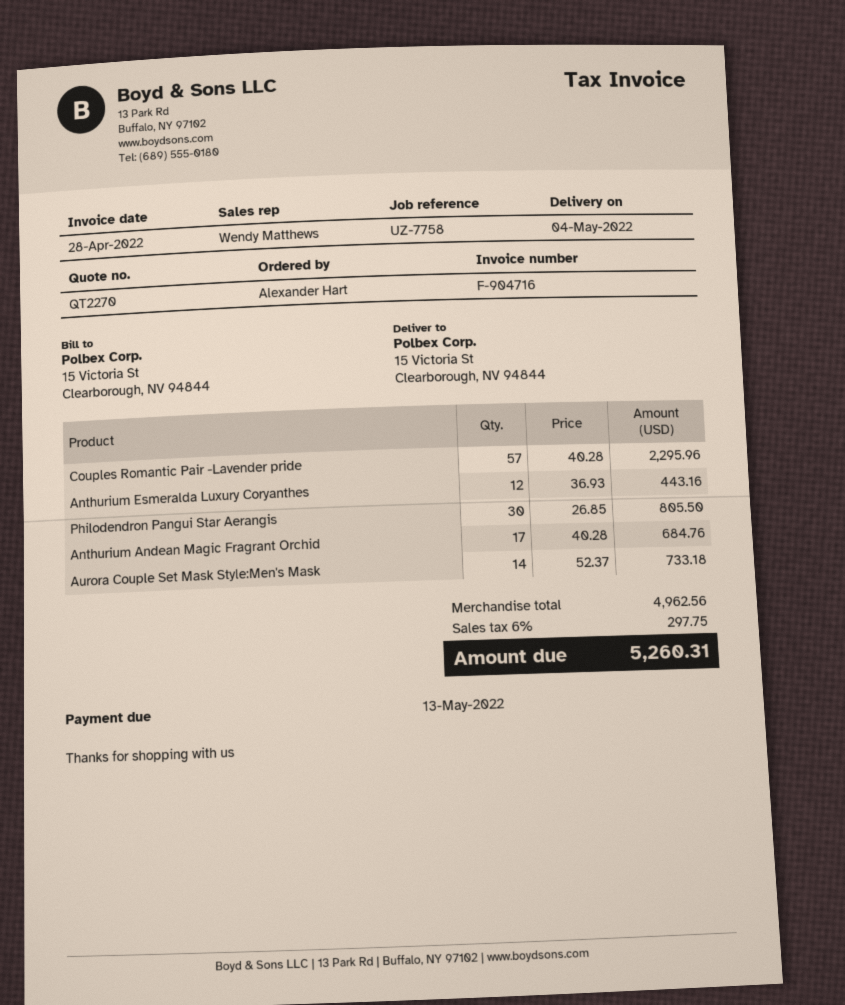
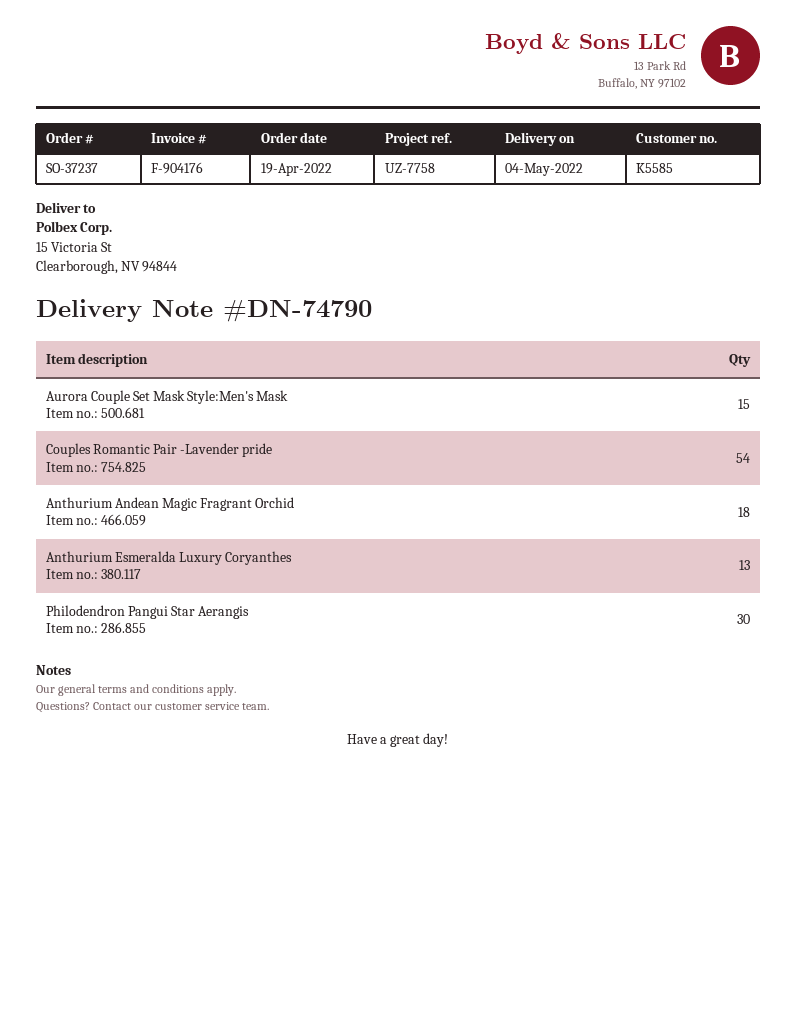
invoice number: F-904716 -> F-904176
Couples Romantic Pair -Lavender pride: 57 -> 54
Anthurium Esmeralda Luxury Coryanthes: 12 -> 13
Anthurium Andean Magic Fragrant Orchid: 17 -> 18
Aurora Couple Set Mask Style:Men's Mask: 14 -> 15

